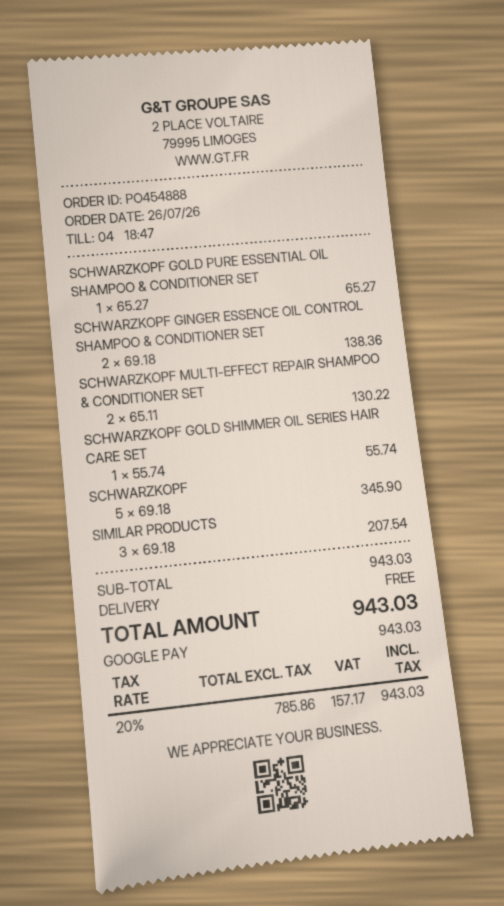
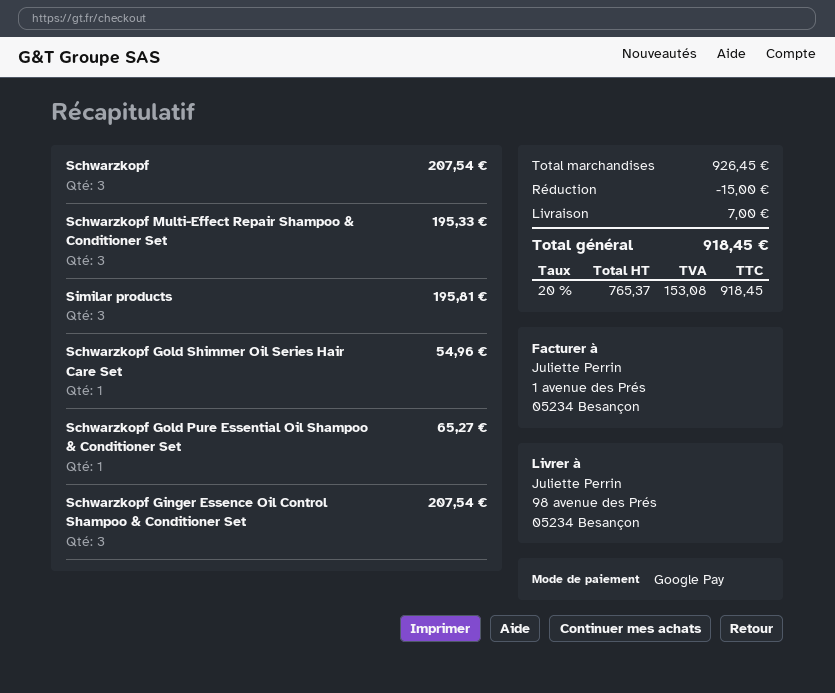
SCHWARZKOPF GINGER ESSENCE OIL CONTROL SHAMPOO & CONDITIONER SET: 2 for 138.36 -> 3 for 207.54
SCHWARZKOPF MULTI-EFFECT REPAIR SHAMPOO & CONDITIONER SET: 2 for 130.22 -> 3 for 195.33
SCHWARZKOPF GOLD SHIMMER OIL SERIES HAIR CARE SET: 1 for 55.74 -> 1 for 54.96
SCHWARZKOPF: 5 for 345.90 -> 3 for 207.54
SIMILAR PRODUCTS: 3 for 207.54 -> 3 for 195.81
subtotal: 943.03 -> 926.45
discount: none -> 15.00
shipping: 0.00 -> 7.00
net: 785.86 -> 765.37
tax: 20% = 157.17 -> 20% = 153.08
total: 943.03 -> 918.45

